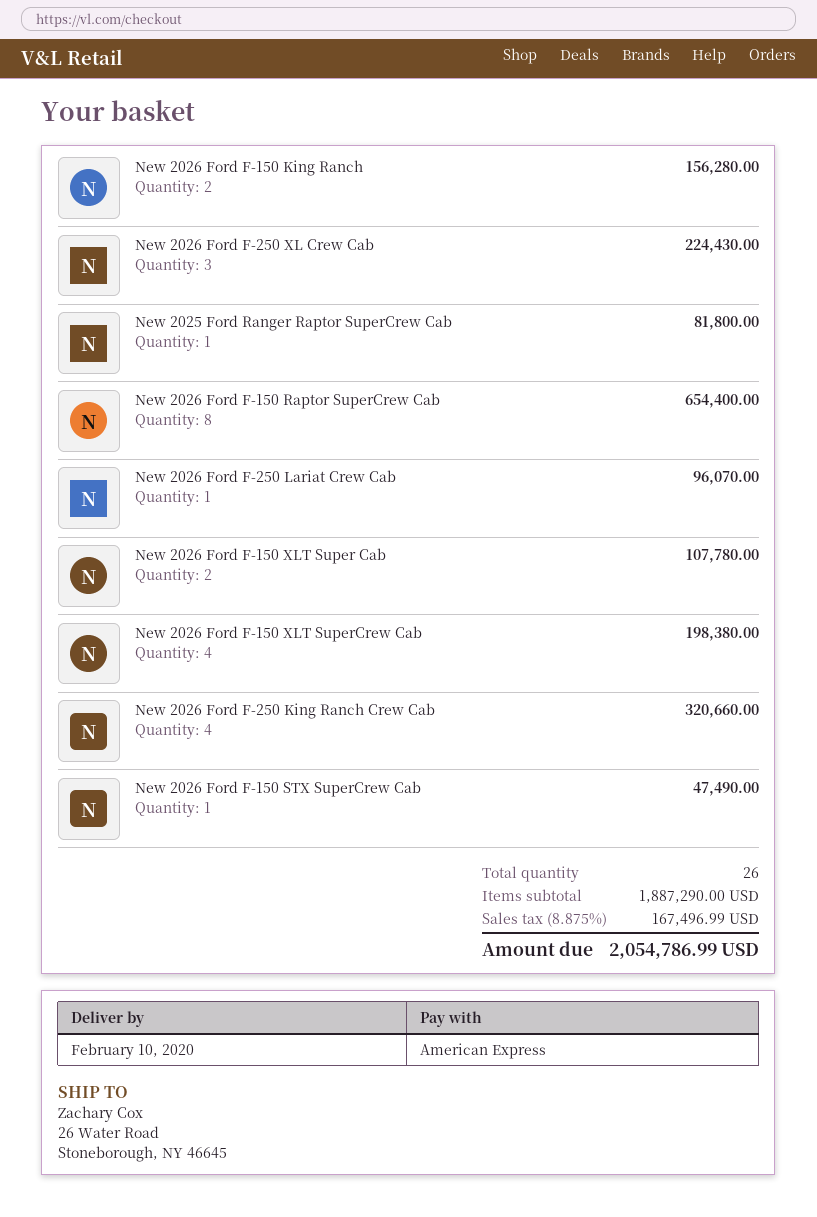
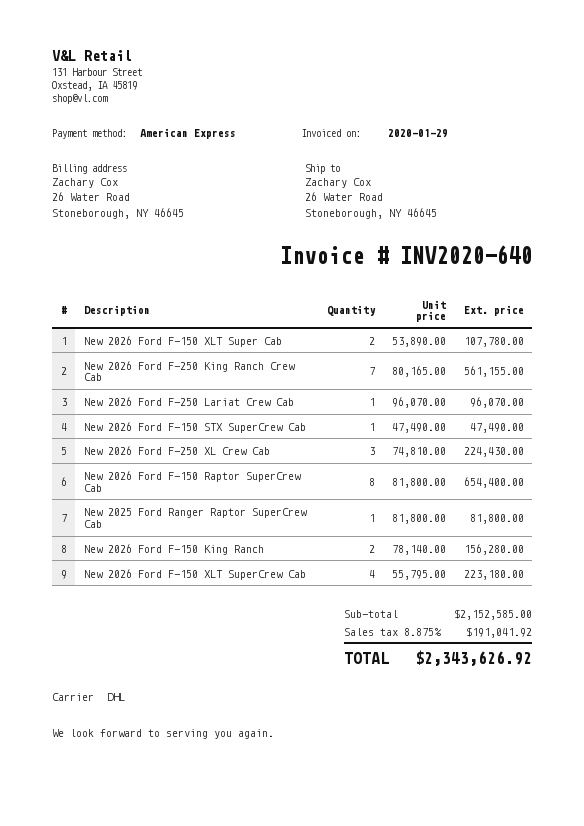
New 2026 Ford F-150 XLT SuperCrew Cab: 4 for 198380.00 -> 4 for 223180.00
New 2026 Ford F-250 King Ranch Crew Cab: 4 for 320660.00 -> 7 for 561155.00
subtotal: 1887290.00 -> 2152585.00
tax: 8.875% = 167496.99 -> 8.875% = 191041.92
total: 2054786.99 -> 2343626.92

